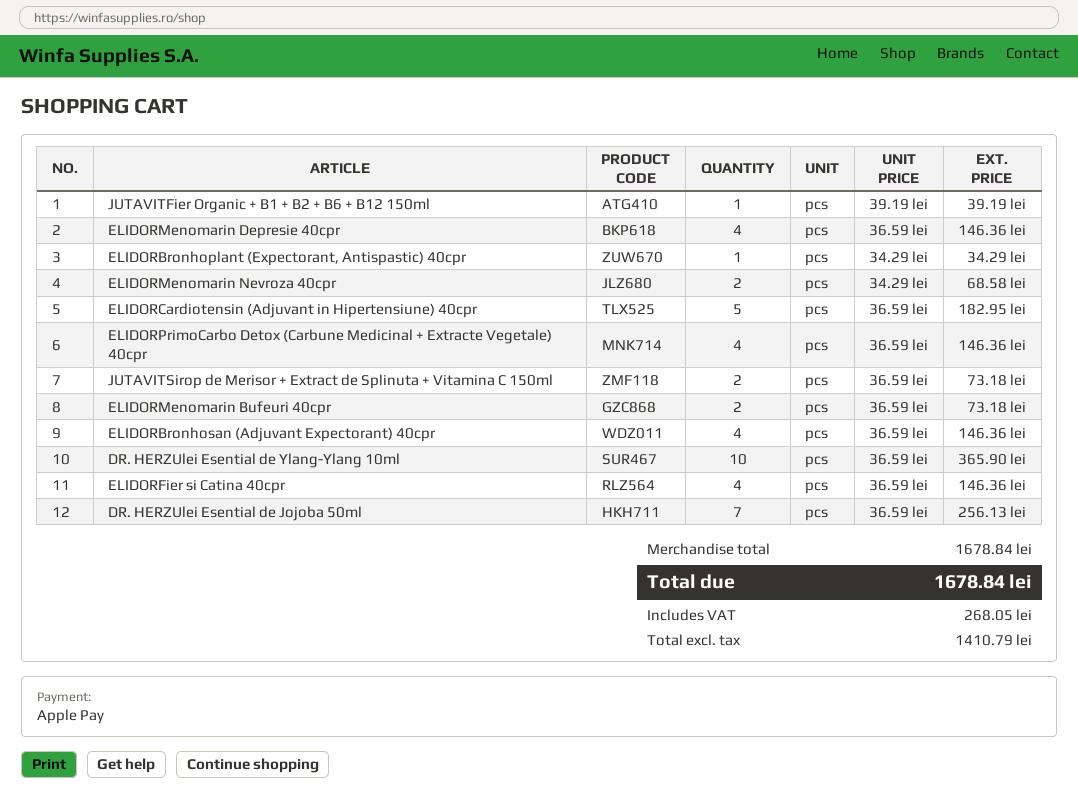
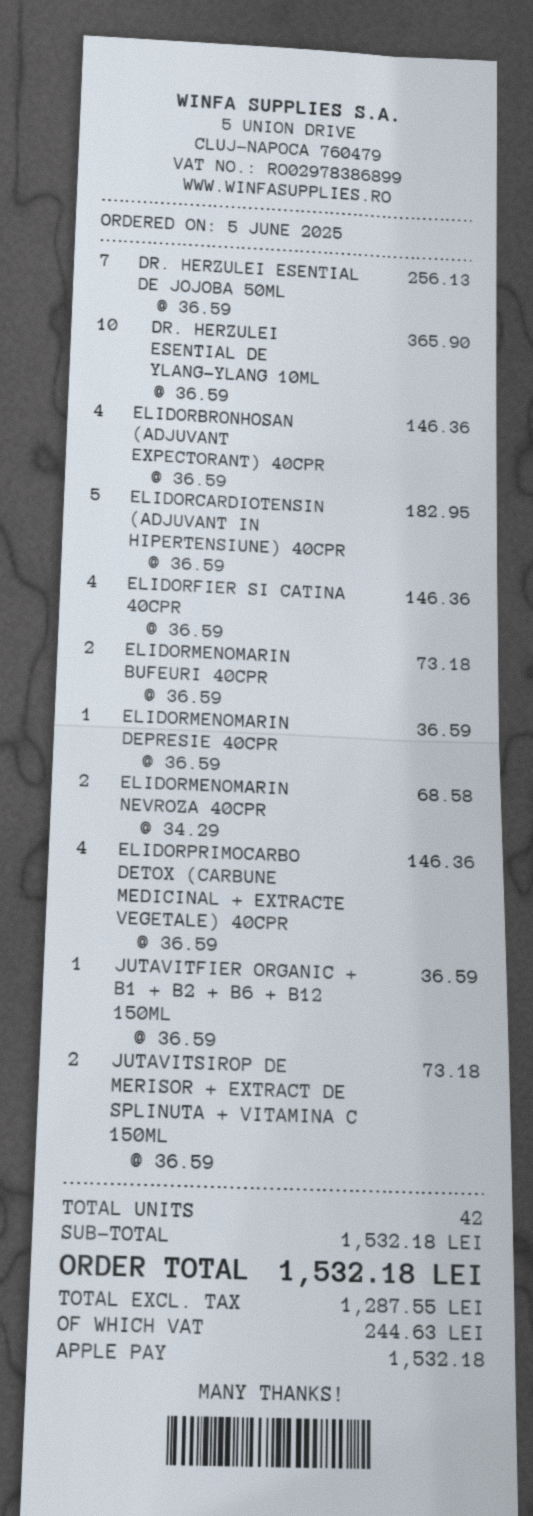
JUTAVITFier Organic + B1 + B2 + B6 + B12 150ml: 1 x 39.19 = 39.19 -> 1 x 36.59 = 36.59
ELIDORMenomarin Depresie 40cpr: 4 x 36.59 = 146.36 -> 1 x 36.59 = 36.59
ELIDORBronhoplant (Expectorant, Antispastic) 40cpr: 1 x 34.29 = 34.29 -> none
subtotal: 1678.84 -> 1532.18
net: 1410.79 -> 1287.55
tax: 268.05 -> 244.63
total: 1678.84 -> 1532.18

